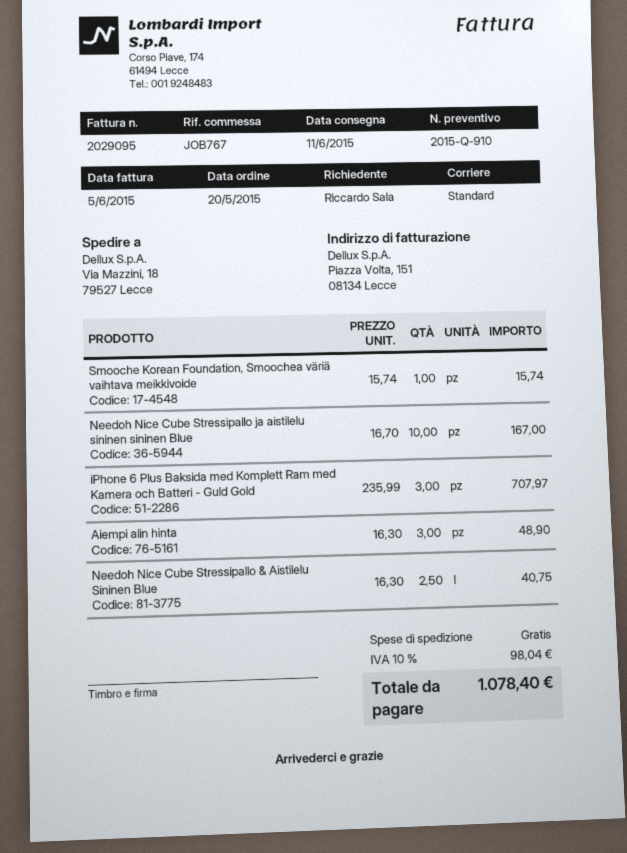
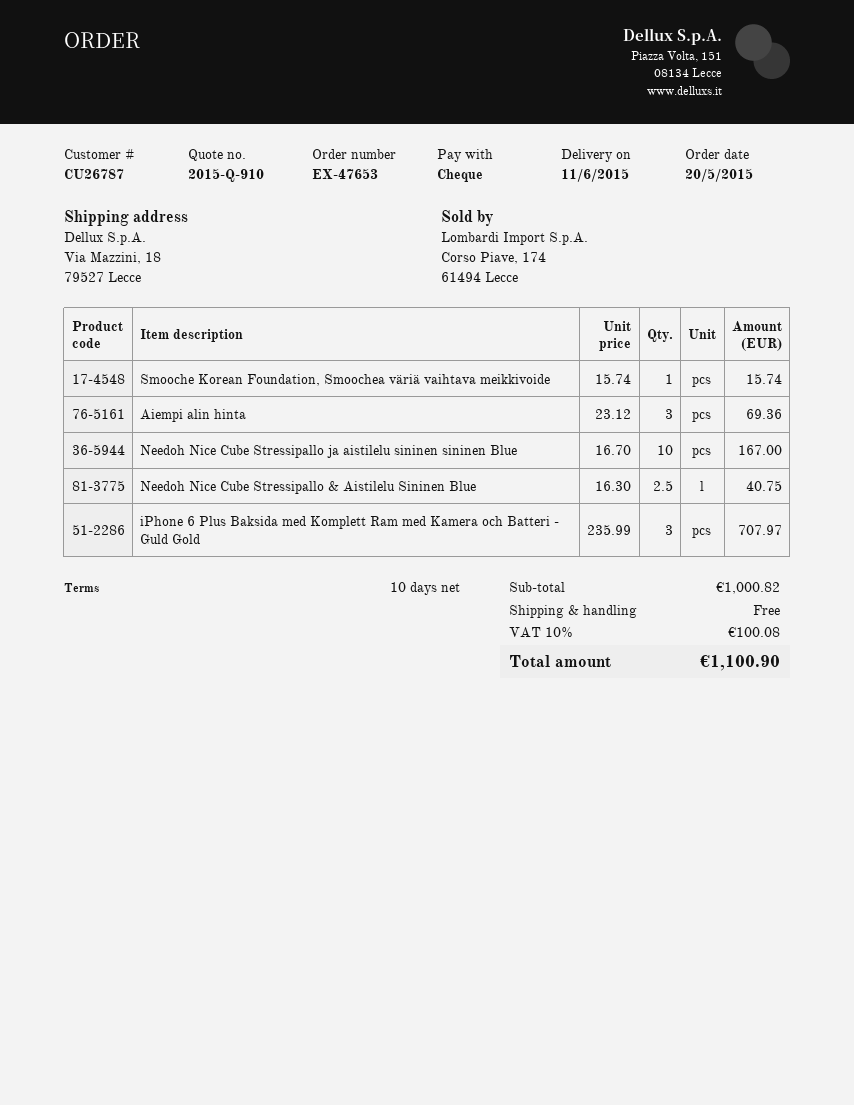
Aiempi alin hinta: 3 x 16.30 = 48.90 -> 3 x 23.12 = 69.36
tax: 10% = 98.04 -> 10% = 100.08
total: 1078.40 -> 1100.90

